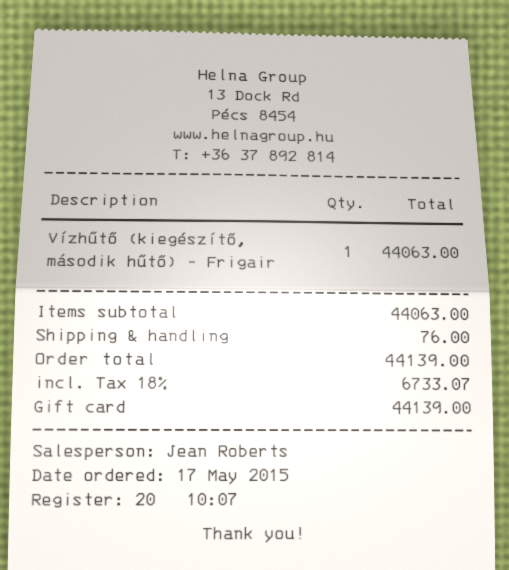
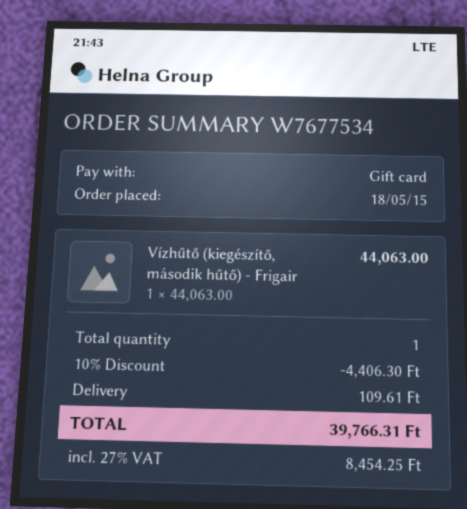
order date: 2015-05-17 -> 2015-05-18
discount: none -> 10% = 4406.30
shipping: 76.00 -> 109.61
tax: 18% = 6733.07 -> 27% = 8454.25
total: 44139.00 -> 39766.31

